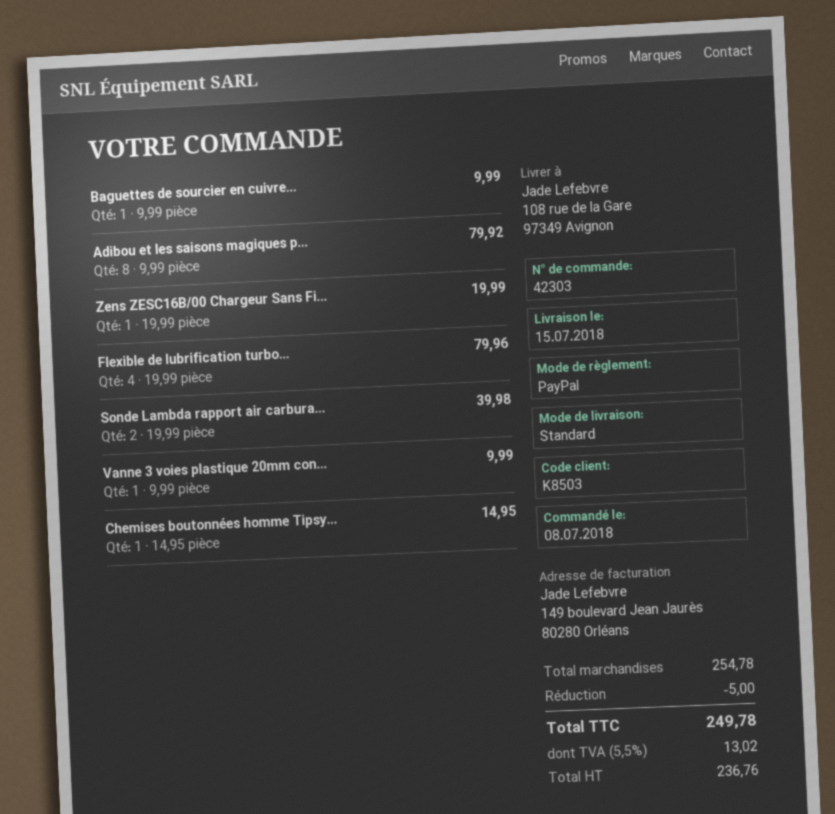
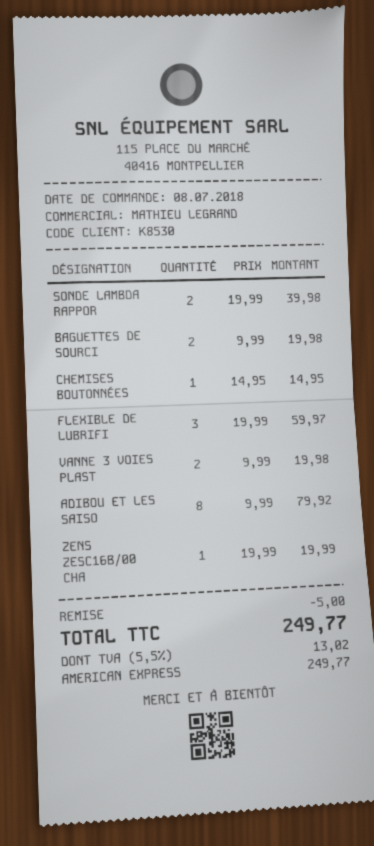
customer number: K8503 -> K8530
payment method: PayPal -> American Express
Baguettes de sourcier en cuivre...: 1 x 9.99 = 9.99 -> 2 x 9.99 = 19.98
Flexible de lubrification turbo...: 4 x 19.99 = 79.96 -> 3 x 19.99 = 59.97
Vanne 3 voies plastique 20mm con...: 1 x 9.99 = 9.99 -> 2 x 9.99 = 19.98
total: 249.78 -> 249.77

